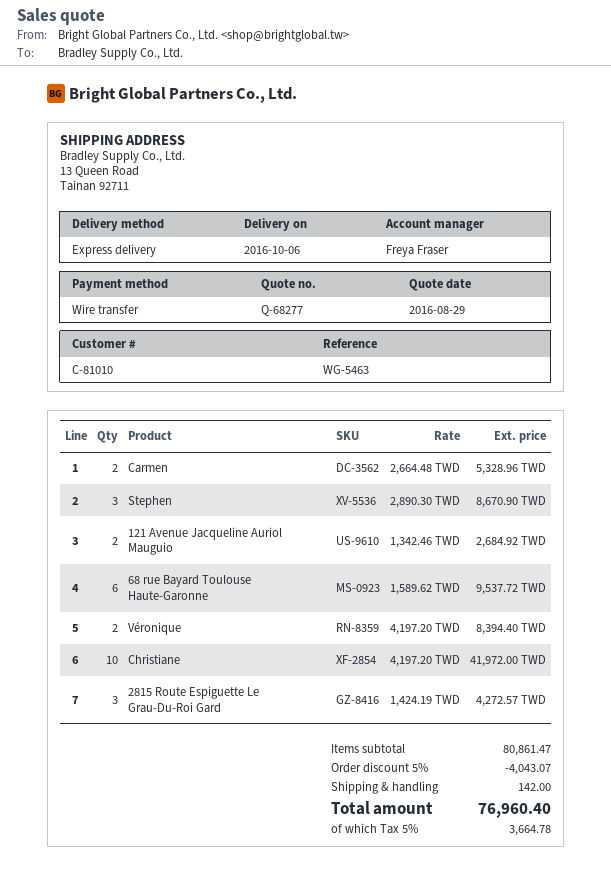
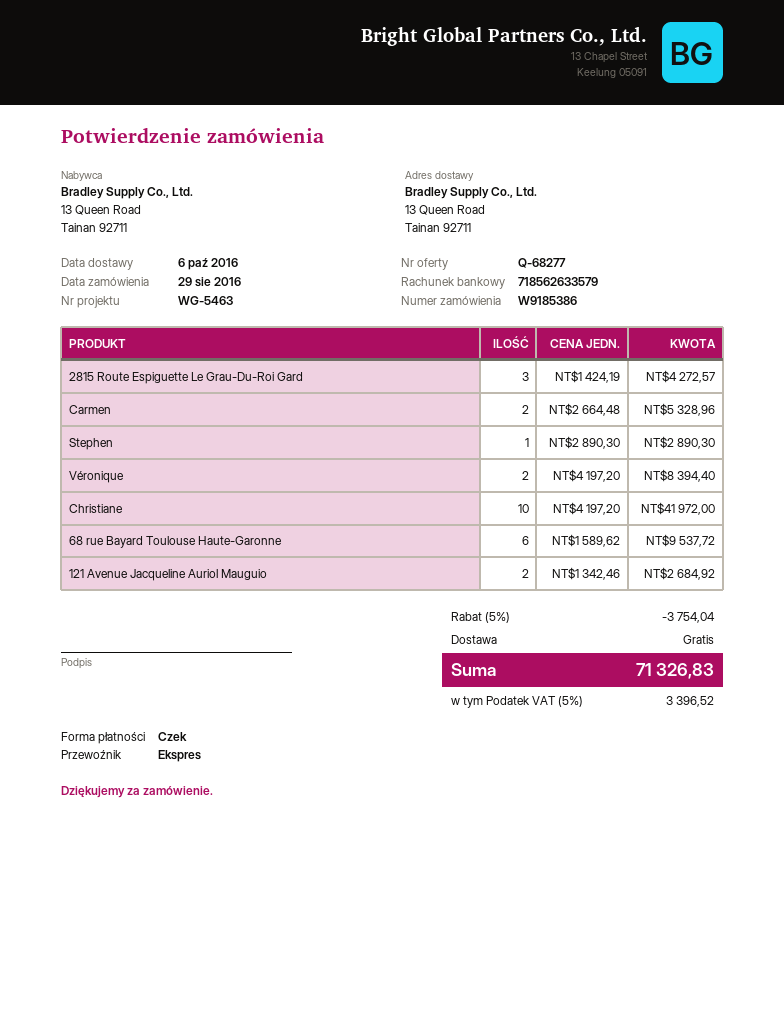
payment method: bank transfer -> cheque
Stephen: 3 x 2890.30 = 8670.90 -> 1 x 2890.30 = 2890.30
discount: 5% = 4043.07 -> 5% = 3754.04
shipping: 142.00 -> 0.00
tax: 5% = 3664.78 -> 5% = 3396.52
total: 76960.40 -> 71326.83

